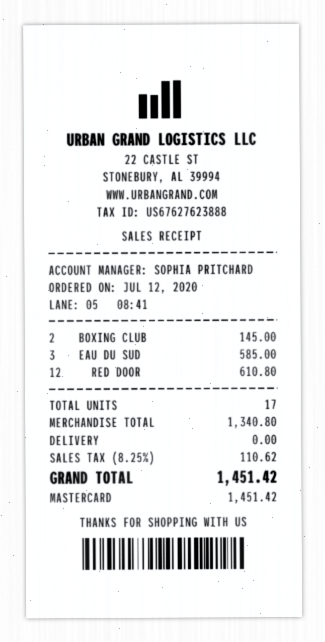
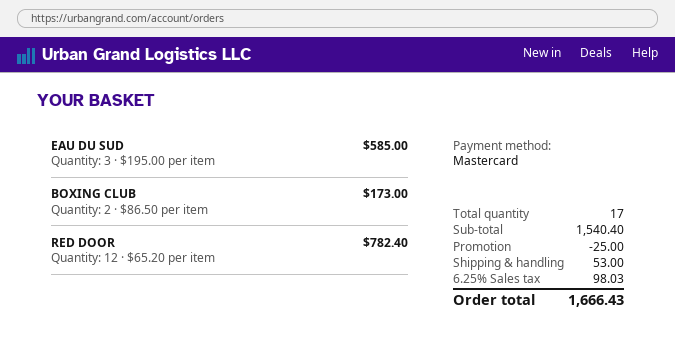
BOXING CLUB: 2 for 145.00 -> 2 for 173.00
RED DOOR: 12 for 610.80 -> 12 for 782.40
subtotal: 1340.80 -> 1540.40
discount: none -> 25.00
shipping: 0.00 -> 53.00
tax: 8.25% = 110.62 -> 6.25% = 98.03
total: 1451.42 -> 1666.43

